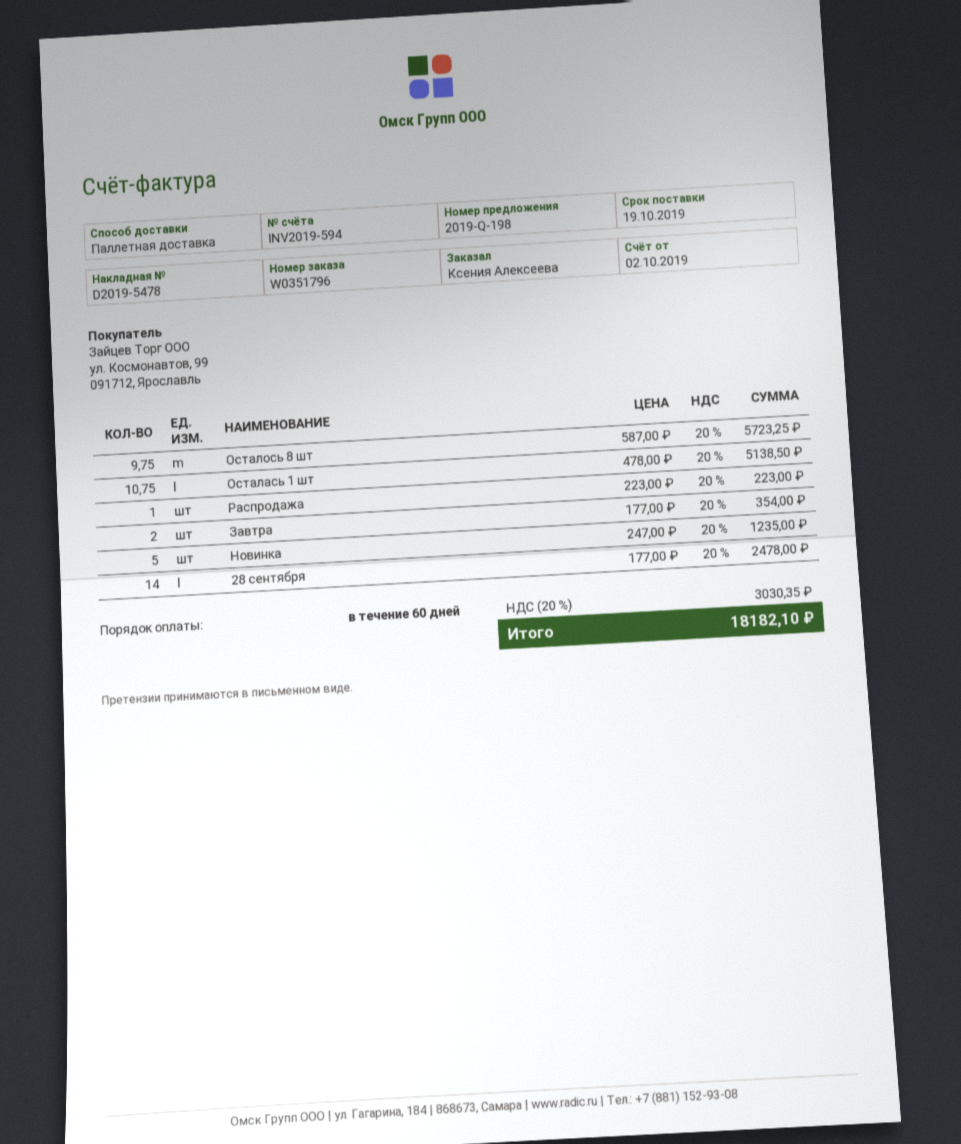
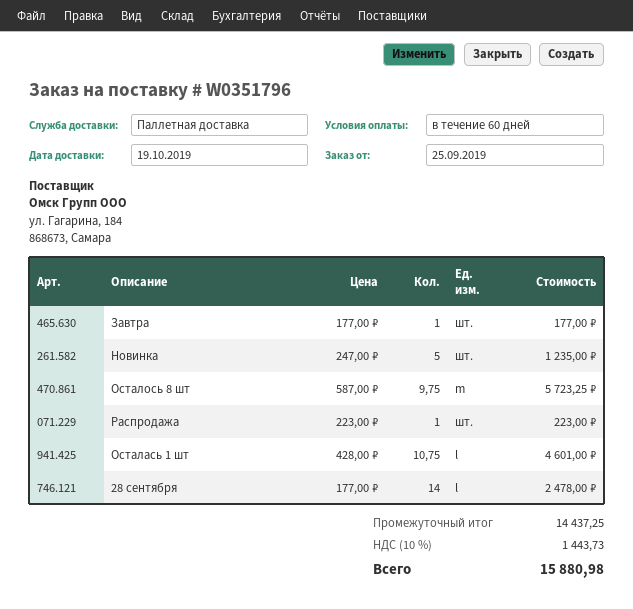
Осталась 1 шт: 10.75 x 478.00 = 5138.50 -> 10.75 x 428.00 = 4601.00
Завтра: 2 x 177.00 = 354.00 -> 1 x 177.00 = 177.00
tax: 20% = 3030.35 -> 10% = 1443.73
total: 18182.10 -> 15880.98

